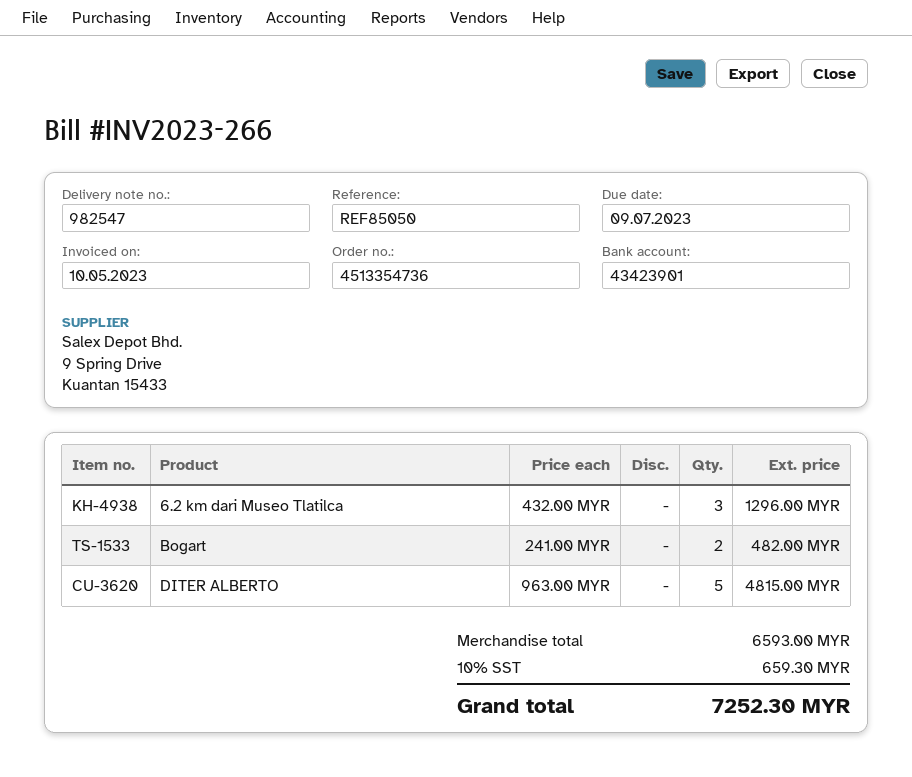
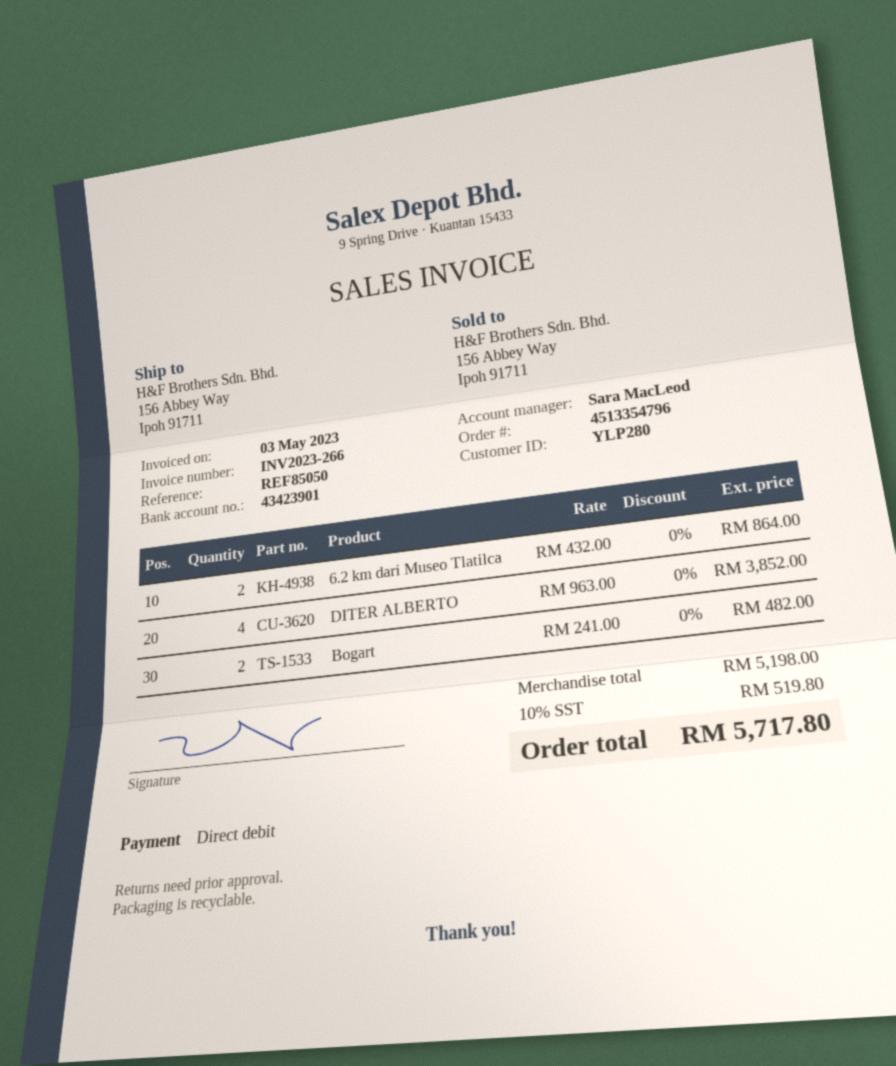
order number: 4513354736 -> 4513354796
invoice date: 2023-05-10 -> 2023-05-03
6.2 km dari Museo Tlatilca: 3 x 432.00 = 1296.00 -> 2 x 432.00 = 864.00
DITER ALBERTO: 5 x 963.00 = 4815.00 -> 4 x 963.00 = 3852.00
subtotal: 6593.00 -> 5198.00
tax: 10% = 659.30 -> 10% = 519.80
total: 7252.30 -> 5717.80

